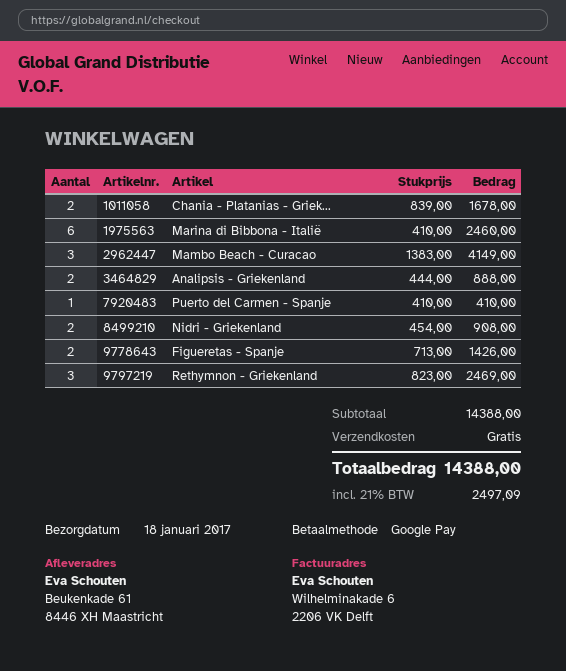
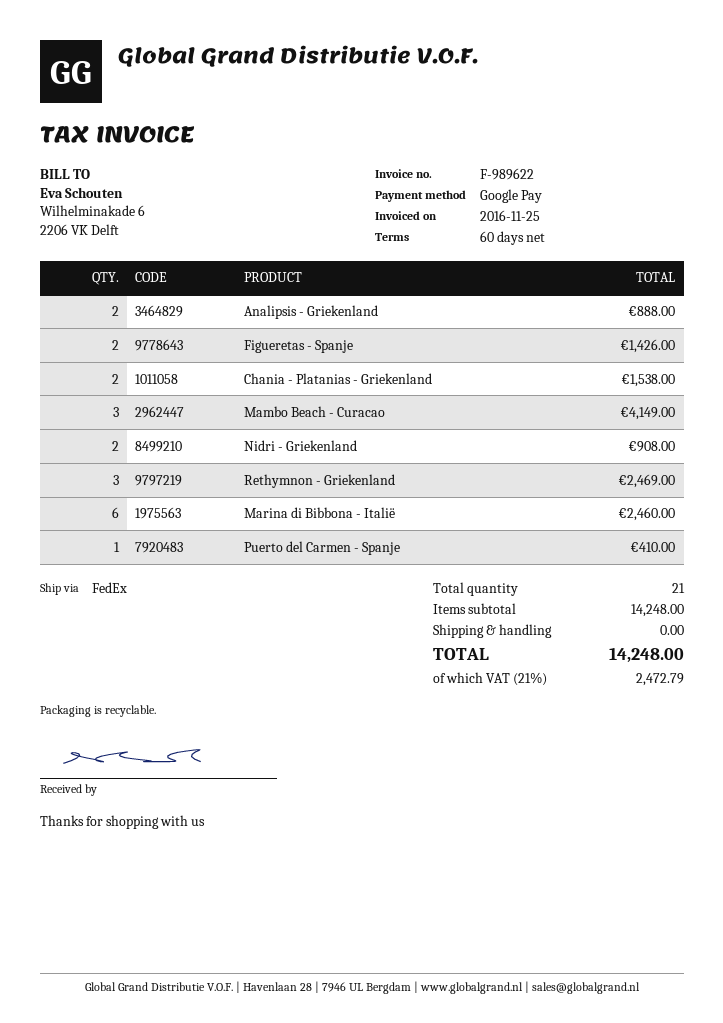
Chania - Platanias - Griek...: 2 for 1678.00 -> 2 for 1538.00
subtotal: 14388.00 -> 14248.00
tax: 21% = 2497.09 -> 21% = 2472.79
total: 14388.00 -> 14248.00

